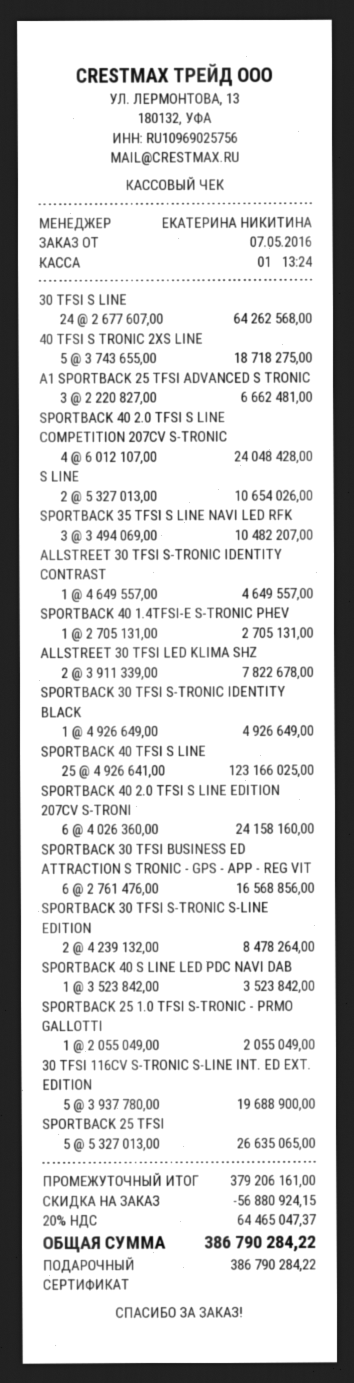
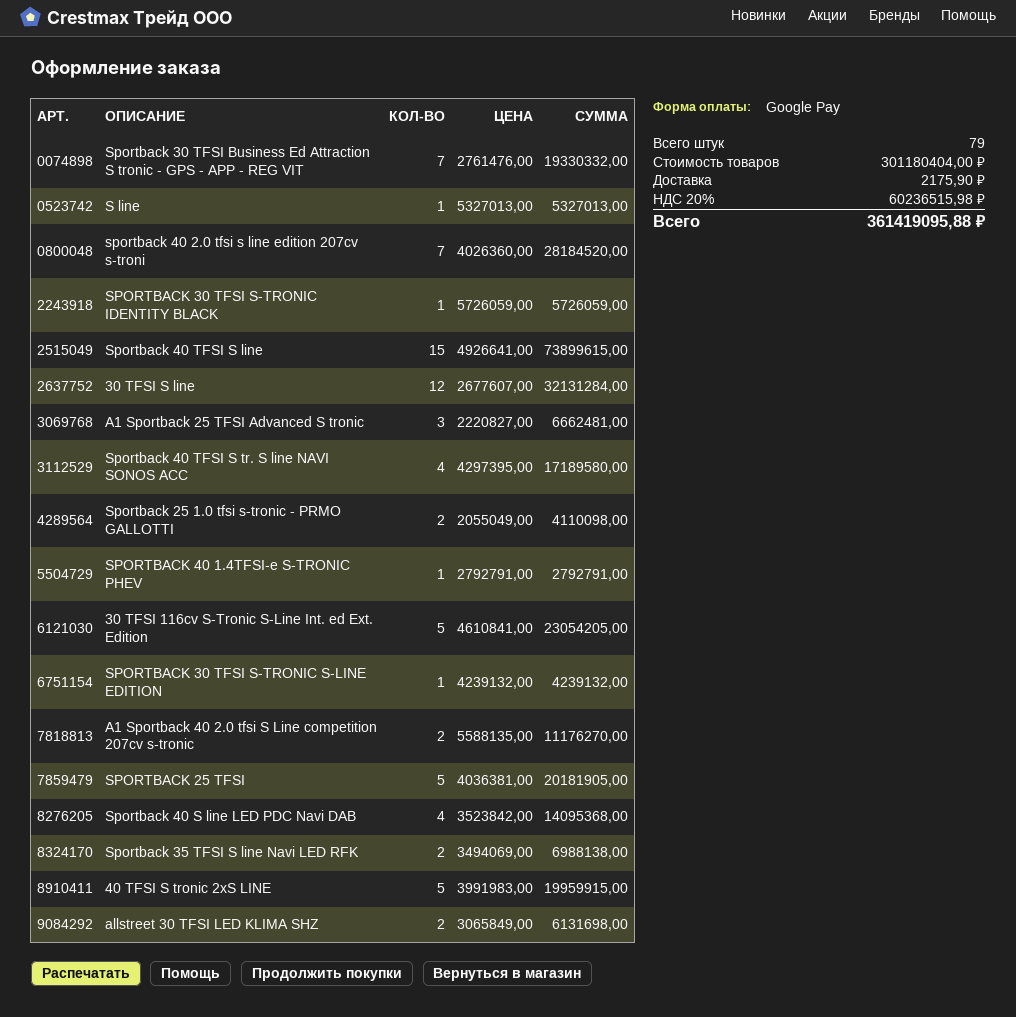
payment method: gift card -> Google Pay
30 TFSI S LINE: 24 x 2677607.00 = 64262568.00 -> 12 x 2677607.00 = 32131284.00
40 TFSI S TRONIC 2XS LINE: 5 x 3743655.00 = 18718275.00 -> 5 x 3991983.00 = 19959915.00
SPORTBACK 40 2.0 TFSI S LINE COMPETITION 207CV S-TRONIC: 4 x 6012107.00 = 24048428.00 -> none
S LINE: 2 x 5327013.00 = 10654026.00 -> 1 x 5327013.00 = 5327013.00
SPORTBACK 35 TFSI S LINE NAVI LED RFK: 3 x 3494069.00 = 10482207.00 -> 2 x 3494069.00 = 6988138.00
ALLSTREET 30 TFSI S-TRONIC IDENTITY CONTRAST: 1 x 4649557.00 = 4649557.00 -> none
SPORTBACK 40 1.4TFSI-E S-TRONIC PHEV: 1 x 2705131.00 = 2705131.00 -> 1 x 2792791.00 = 2792791.00
ALLSTREET 30 TFSI LED KLIMA SHZ: 2 x 3911339.00 = 7822678.00 -> 2 x 3065849.00 = 6131698.00
SPORTBACK 30 TFSI S-TRONIC IDENTITY BLACK: 1 x 4926649.00 = 4926649.00 -> 1 x 5726059.00 = 5726059.00
SPORTBACK 40 TFSI S LINE: 25 x 4926641.00 = 123166025.00 -> 15 x 4926641.00 = 73899615.00
SPORTBACK 40 2.0 TFSI S LINE EDITION 207CV S-TRONI: 6 x 4026360.00 = 24158160.00 -> 7 x 4026360.00 = 28184520.00
SPORTBACK 30 TFSI BUSINESS ED ATTRACTION S TRONIC - GPS - APP - REG VIT: 6 x 2761476.00 = 16568856.00 -> 7 x 2761476.00 = 19330332.00
SPORTBACK 30 TFSI S-TRONIC S-LINE EDITION: 2 x 4239132.00 = 8478264.00 -> 1 x 4239132.00 = 4239132.00
SPORTBACK 40 S LINE LED PDC NAVI DAB: 1 x 3523842.00 = 3523842.00 -> 4 x 3523842.00 = 14095368.00
SPORTBACK 25 1.0 TFSI S-TRONIC - PRMO GALLOTTI: 1 x 2055049.00 = 2055049.00 -> 2 x 2055049.00 = 4110098.00
30 TFSI 116CV S-TRONIC S-LINE INT. ED EXT. EDITION: 5 x 3937780.00 = 19688900.00 -> 5 x 4610841.00 = 23054205.00
SPORTBACK 25 TFSI: 5 x 5327013.00 = 26635065.00 -> 5 x 4036381.00 = 20181905.00
Sportback 40 TFSI S tr. S line NAVI SONOS ACC: none -> 4 x 4297395.00 = 17189580.00
A1 Sportback 40 2.0 tfsi S Line competition 207cv s-tronic: none -> 2 x 5588135.00 = 11176270.00
subtotal: 379206161.00 -> 301180404.00
discount: 56880924.15 -> none
shipping: none -> 2175.90
tax: 20% = 64465047.37 -> 20% = 60236515.98
total: 386790284.22 -> 361419095.88

